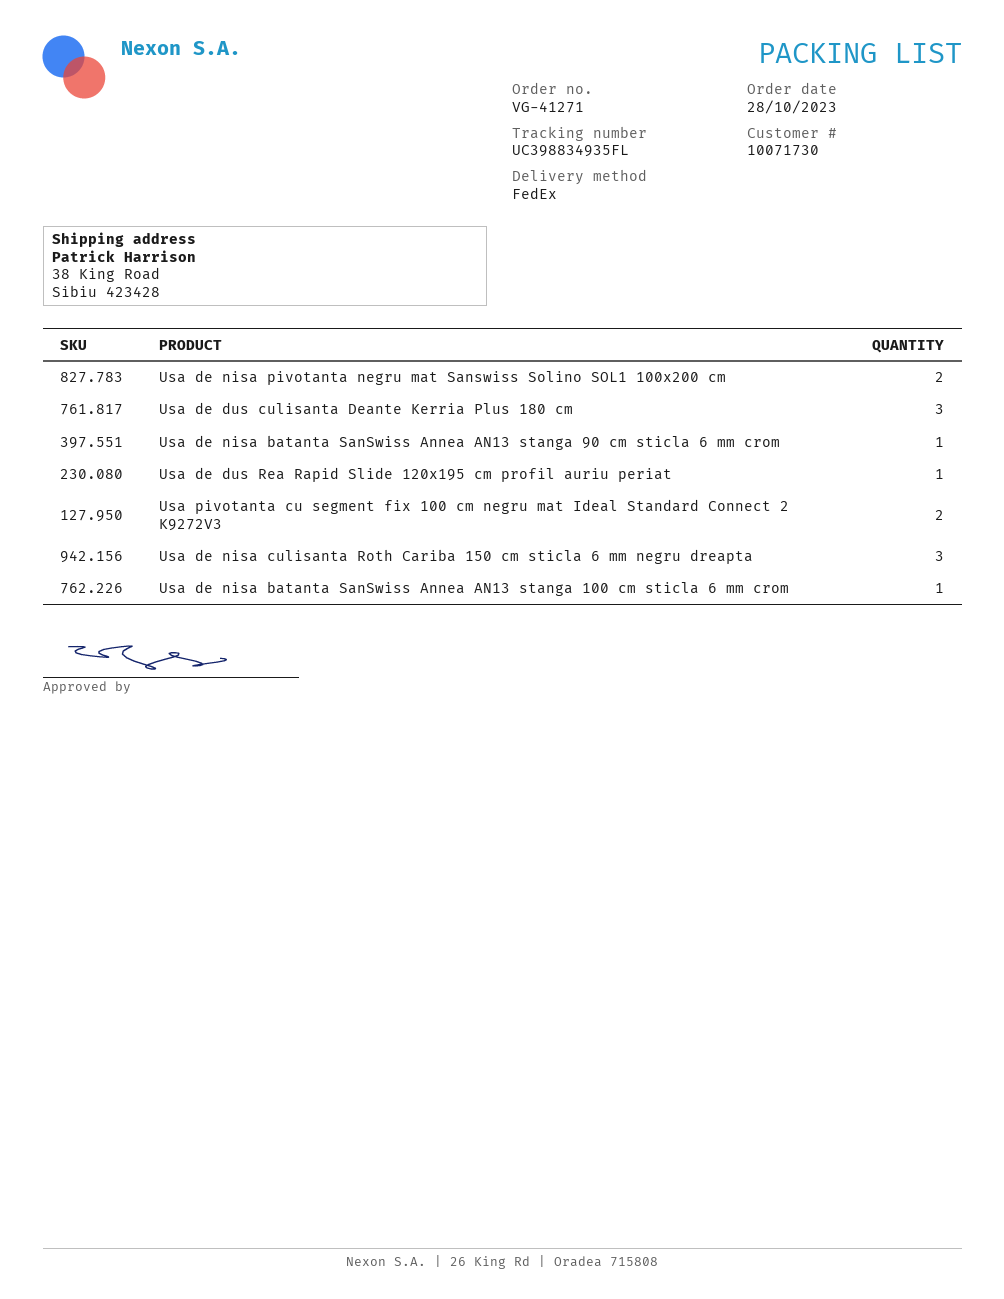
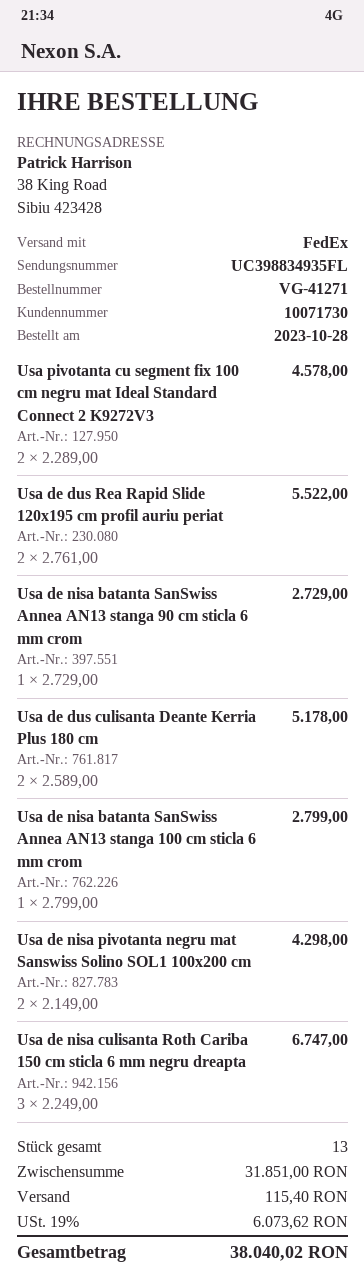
Usa de dus culisanta Deante Kerria Plus 180 cm: 3 -> 2
Usa de dus Rea Rapid Slide 120x195 cm profil auriu periat: 1 -> 2

